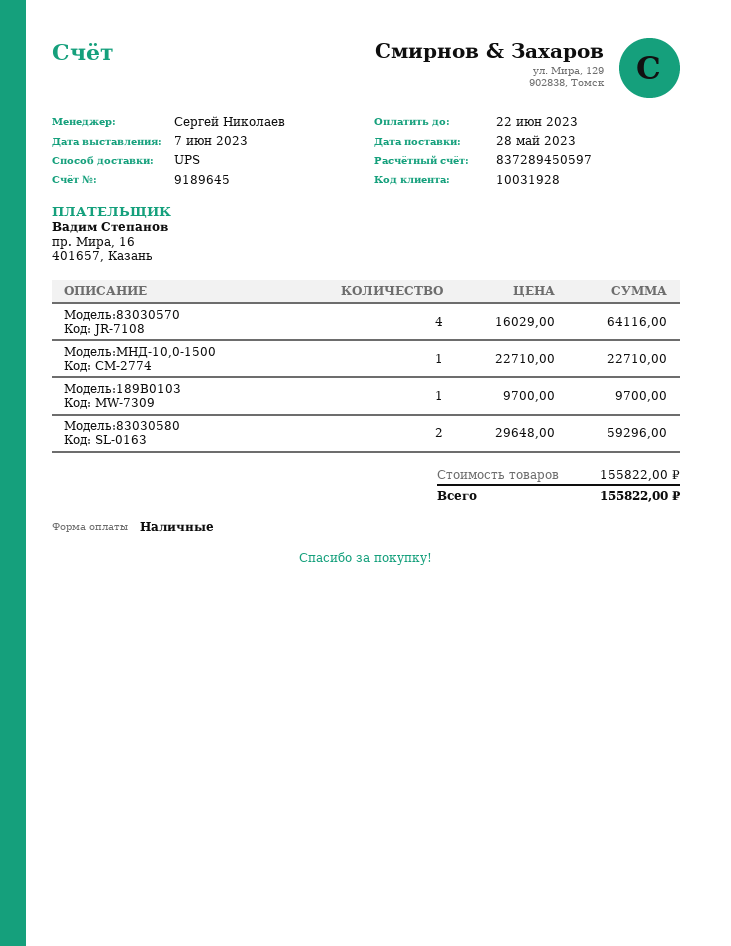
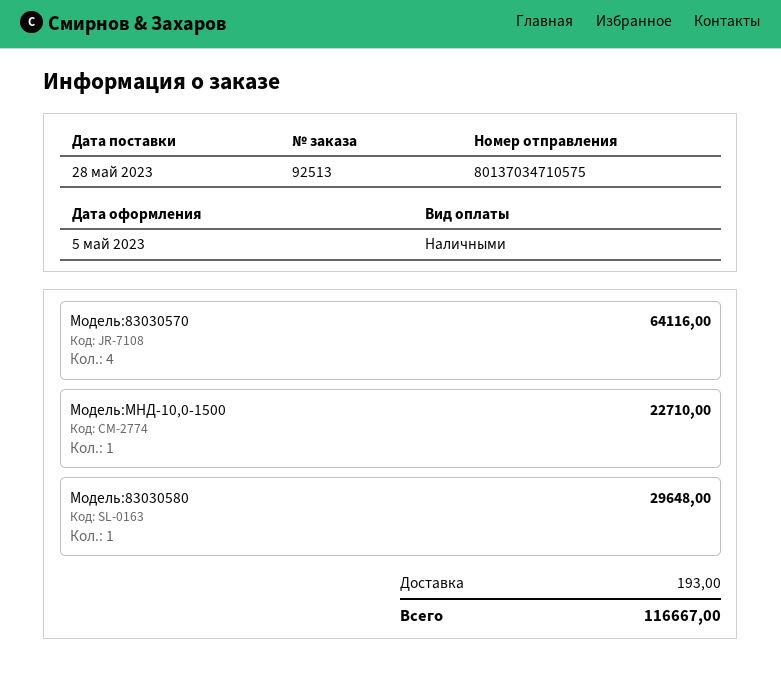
Модель:189B0103: 1 for 9700.00 -> none
Модель:83030580: 2 for 59296.00 -> 1 for 29648.00
shipping: none -> 193.00
total: 155822.00 -> 116667.00

